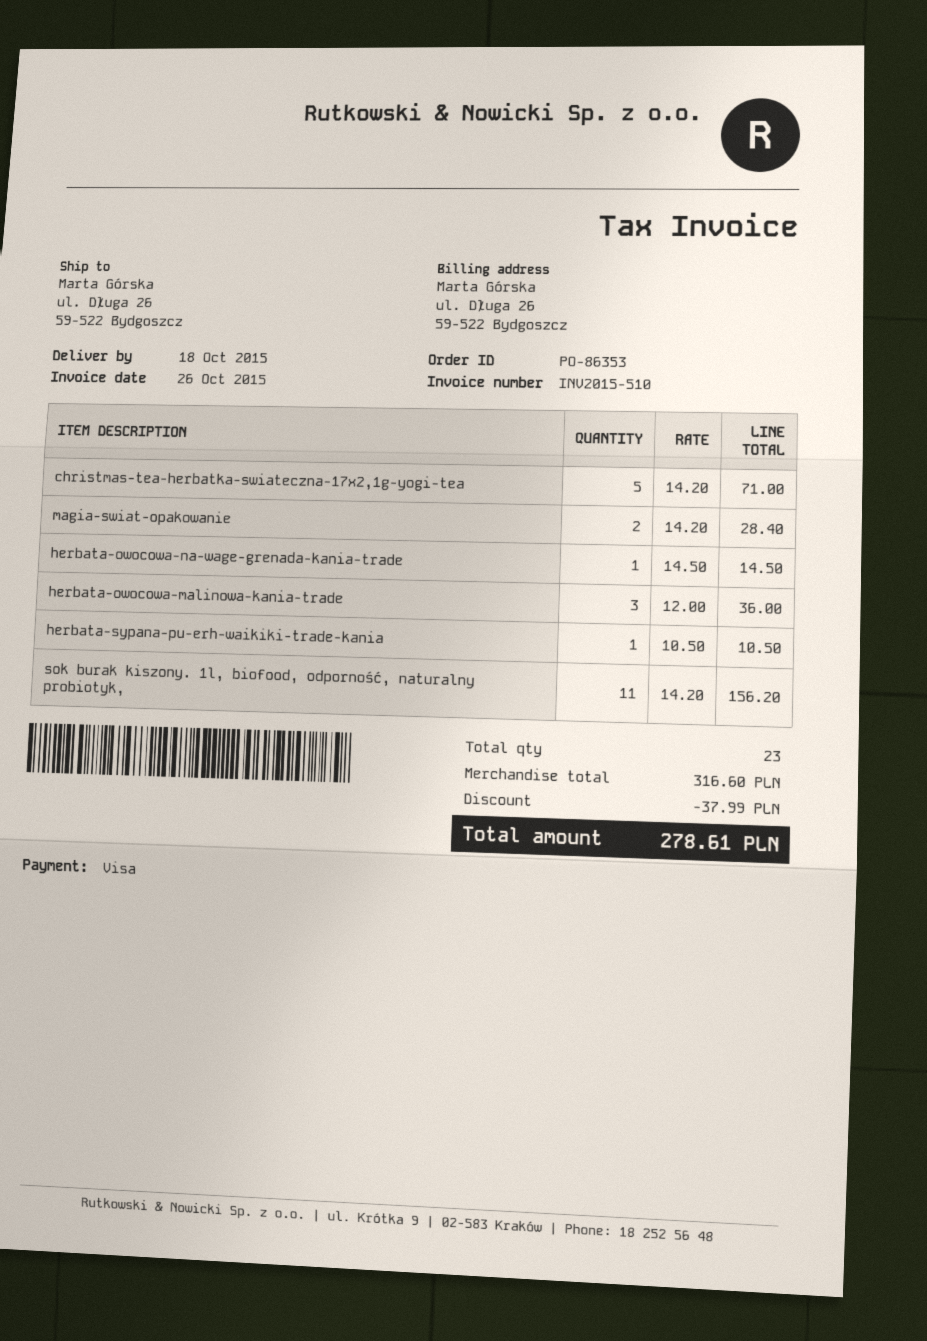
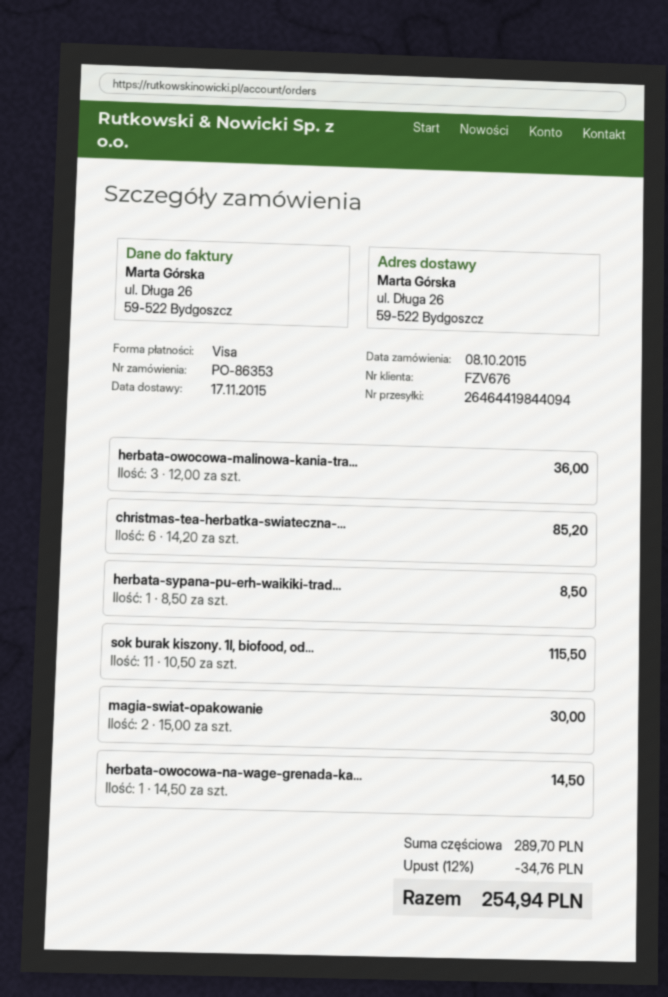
delivery date: 2015-10-18 -> 2015-11-17
christmas-tea-herbatka-swiateczna-17x2,1g-yogi-tea: 5 x 14.20 = 71.00 -> 6 x 14.20 = 85.20
magia-swiat-opakowanie: 2 x 14.20 = 28.40 -> 2 x 15.00 = 30.00
herbata-sypana-pu-erh-waikiki-trade-kania: 1 x 10.50 = 10.50 -> 1 x 8.50 = 8.50
sok burak kiszony. 1l, biofood, odporność, naturalny probiotyk,: 11 x 14.20 = 156.20 -> 11 x 10.50 = 115.50
subtotal: 316.60 -> 289.70
discount: 37.99 -> 34.76
total: 278.61 -> 254.94

